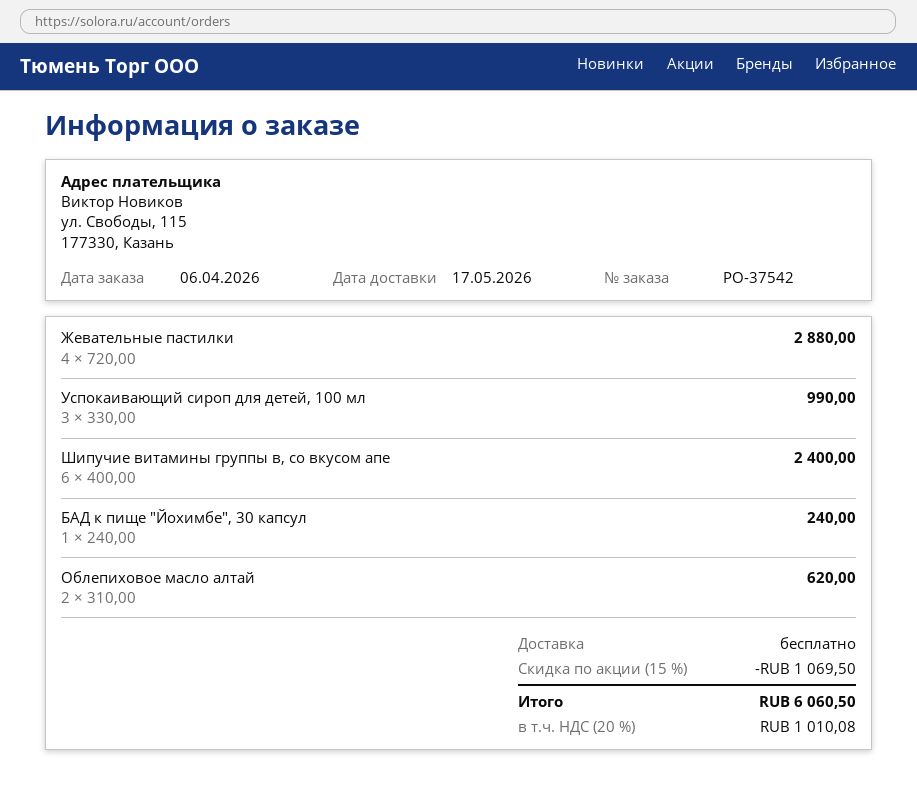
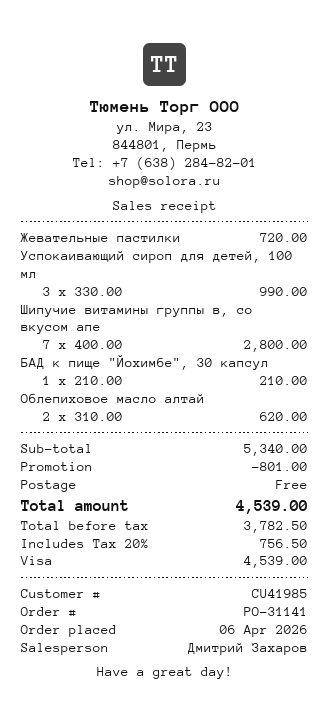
order number: PO-37542 -> PO-31141
Жевательные пастилки: 4 x 720.00 = 2880.00 -> 1 x 720.00 = 720.00
Шипучие витамины группы в, со вкусом апе: 6 x 400.00 = 2400.00 -> 7 x 400.00 = 2800.00
БАД к пище "Йохимбе", 30 капсул: 1 x 240.00 = 240.00 -> 1 x 210.00 = 210.00
discount: 1069.50 -> 801.00
tax: 20% = 1010.08 -> 20% = 756.50
total: 6060.50 -> 4539.00

